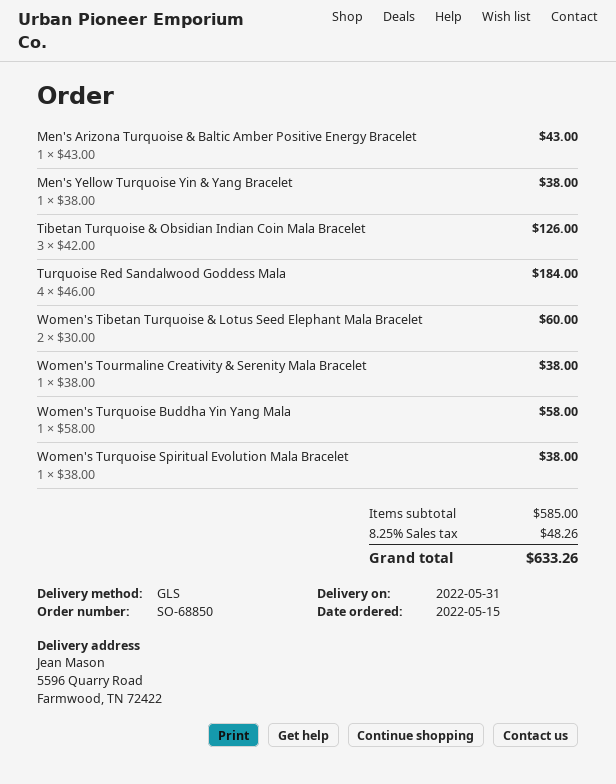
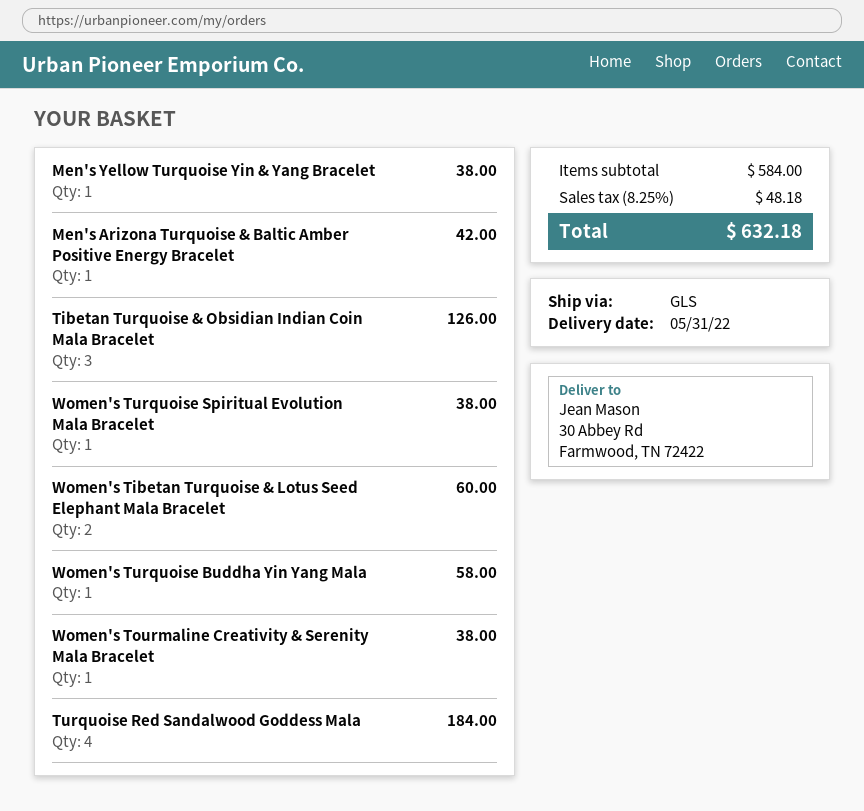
ship to: 5596 Quarry Road, Farmwood, TN 72422 -> 30 Abbey Rd, Farmwood, TN 72422
Men's Arizona Turquoise & Baltic Amber Positive Energy Bracelet: 1 for 43.00 -> 1 for 42.00
subtotal: 585.00 -> 584.00
tax: 8.25% = 48.26 -> 8.25% = 48.18
total: 633.26 -> 632.18

